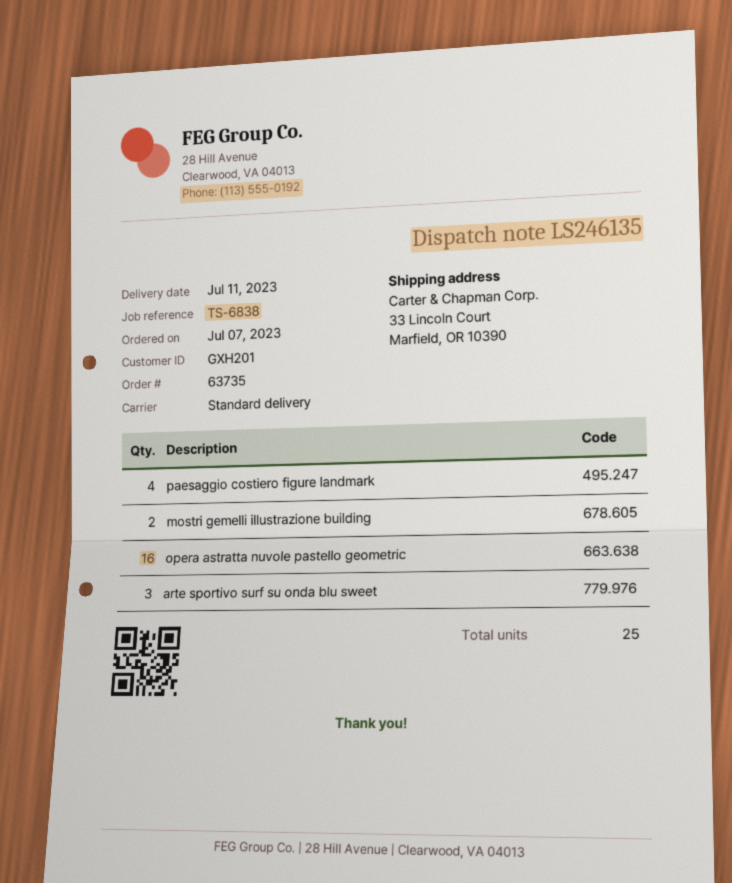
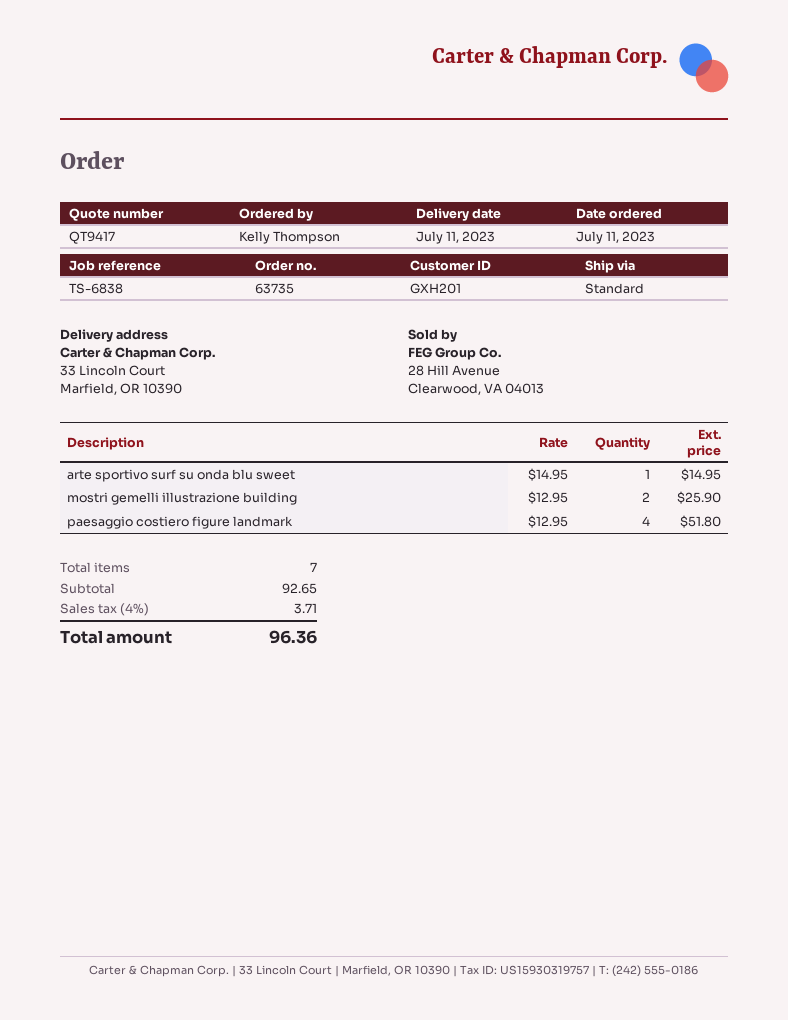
order date: 2023-07-07 -> 2023-07-11
opera astratta nuvole pastello geometric: 16 -> none
arte sportivo surf su onda blu sweet: 3 -> 1
total quantity: 25 -> 7

